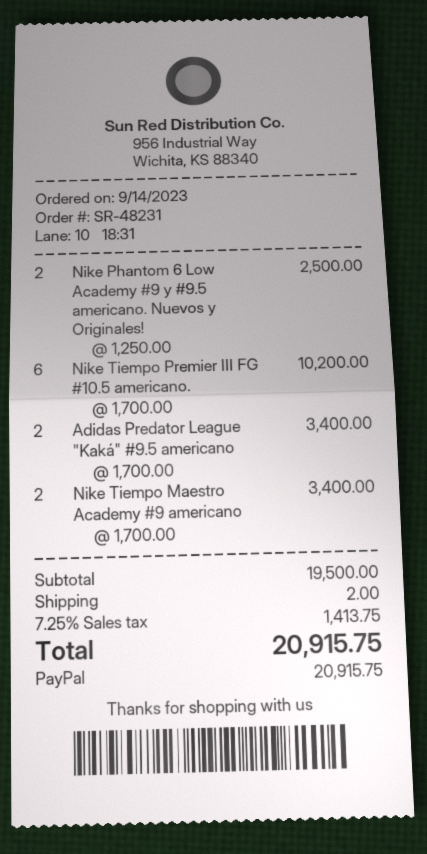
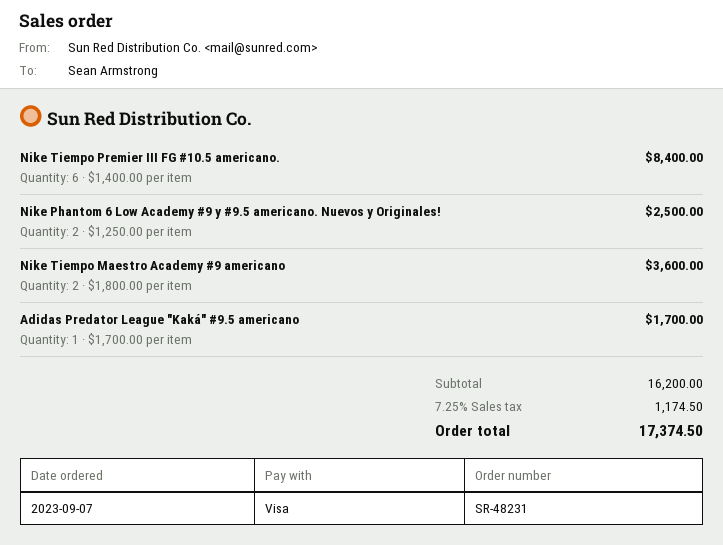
order date: 2023-09-14 -> 2023-09-07
payment method: PayPal -> Visa
Nike Tiempo Premier III FG #10.5 americano.: 6 x 1700.00 = 10200.00 -> 6 x 1400.00 = 8400.00
Adidas Predator League "Kaká" #9.5 americano: 2 x 1700.00 = 3400.00 -> 1 x 1700.00 = 1700.00
Nike Tiempo Maestro Academy #9 americano: 2 x 1700.00 = 3400.00 -> 2 x 1800.00 = 3600.00
subtotal: 19500.00 -> 16200.00
shipping: 2.00 -> none
tax: 7.25% = 1413.75 -> 7.25% = 1174.50
total: 20915.75 -> 17374.50

